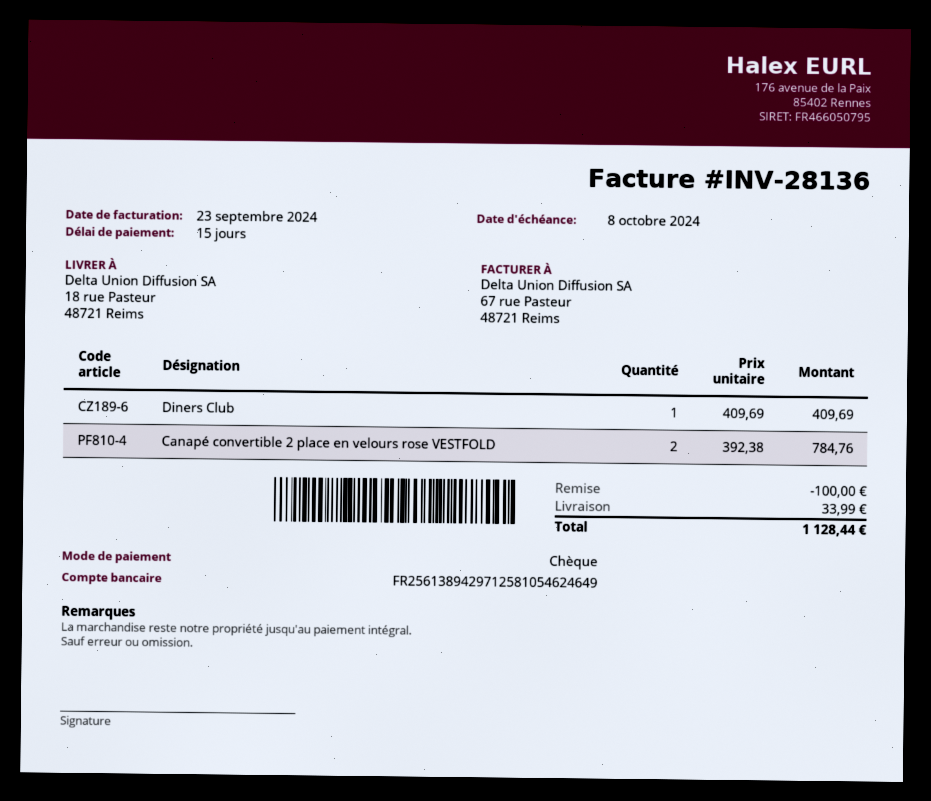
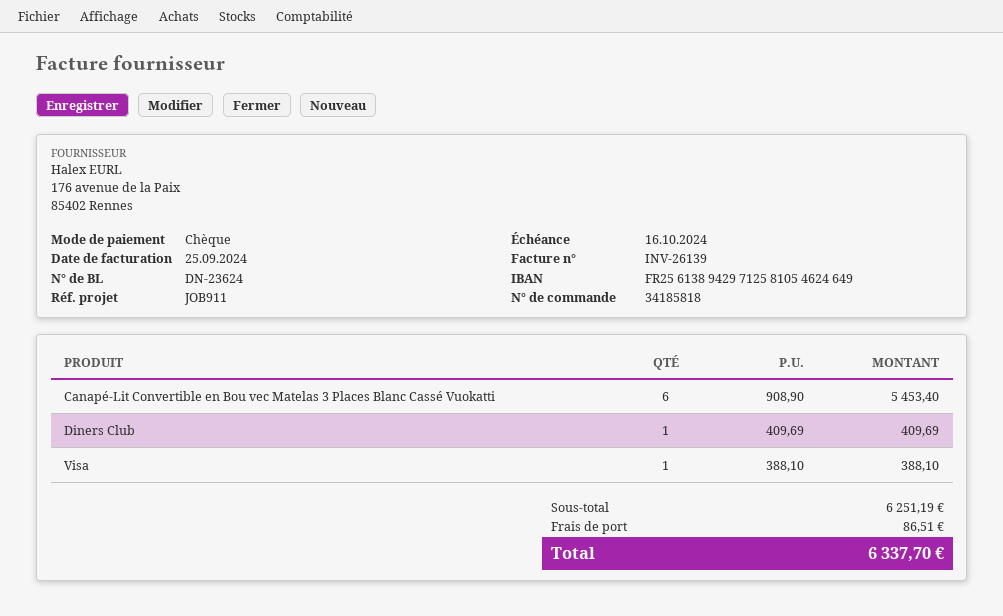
invoice number: INV-28136 -> INV-26139
invoice date: 2024-09-23 -> 2024-09-25
due date: 2024-10-08 -> 2024-10-16
Canapé convertible 2 place en velours rose VESTFOLD: 2 x 392.38 = 784.76 -> none
Canapé-Lit Convertible en Bou vec Matelas 3 Places Blanc Cassé Vuokatti: none -> 6 x 908.90 = 5453.40
Visa: none -> 1 x 388.10 = 388.10
discount: 100.00 -> none
shipping: 33.99 -> 86.51
total: 1128.44 -> 6337.70

